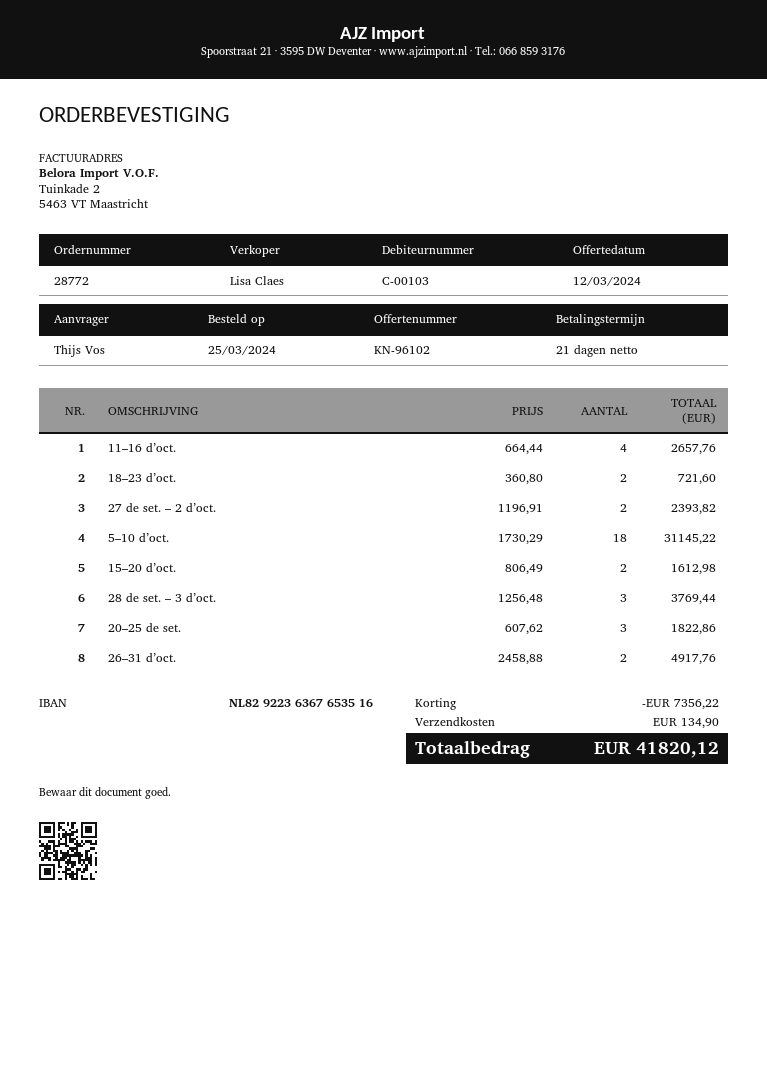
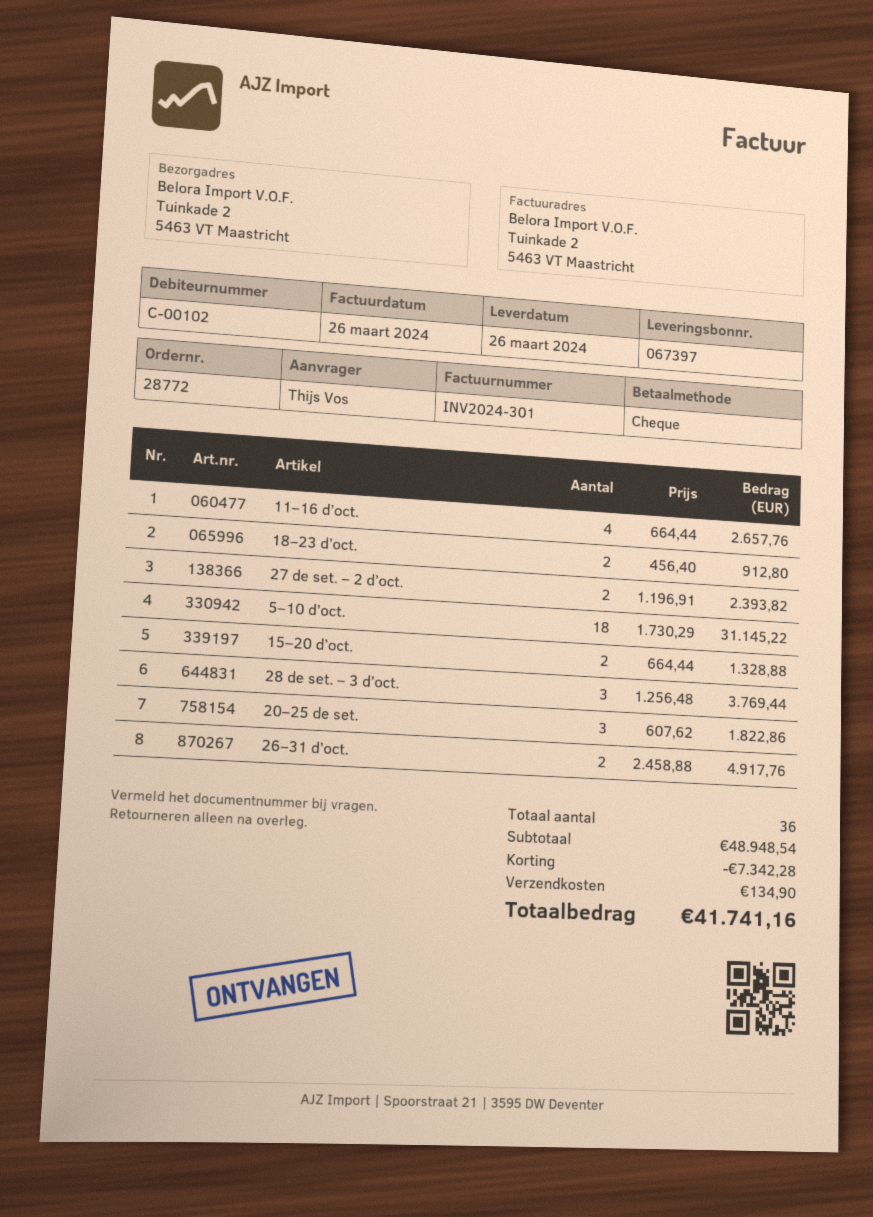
customer number: C-00103 -> C-00102
18–23 d’oct.: 2 x 360.80 = 721.60 -> 2 x 456.40 = 912.80
15–20 d’oct.: 2 x 806.49 = 1612.98 -> 2 x 664.44 = 1328.88
discount: 7356.22 -> 7342.28
total: 41820.12 -> 41741.16

